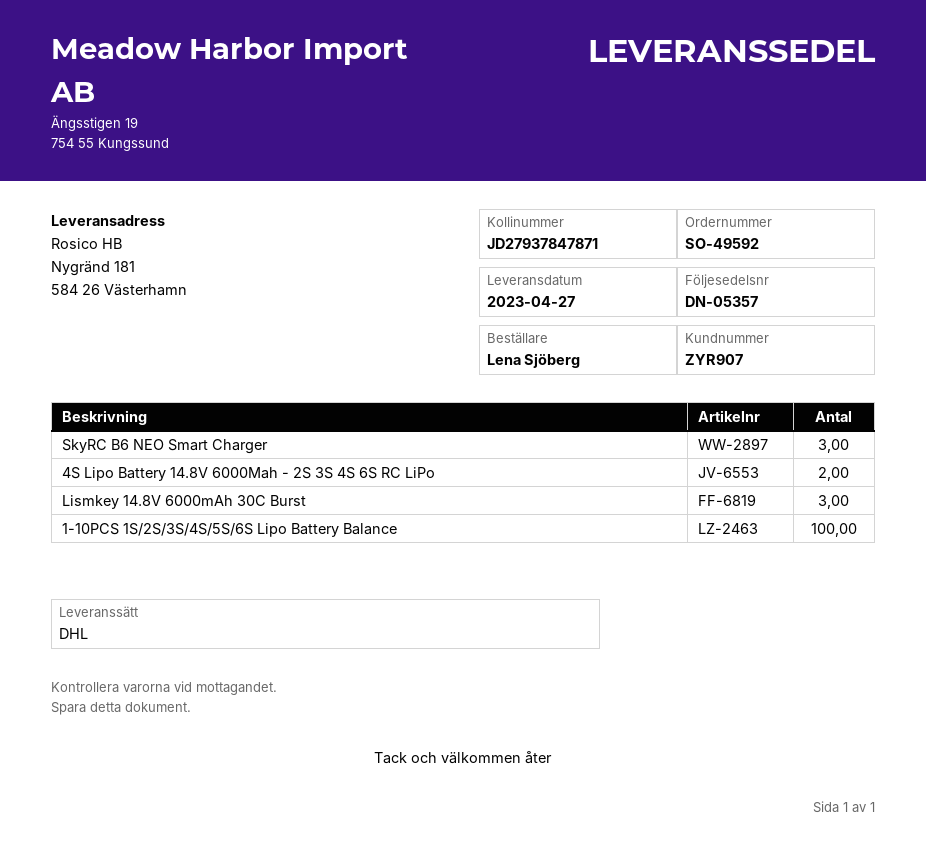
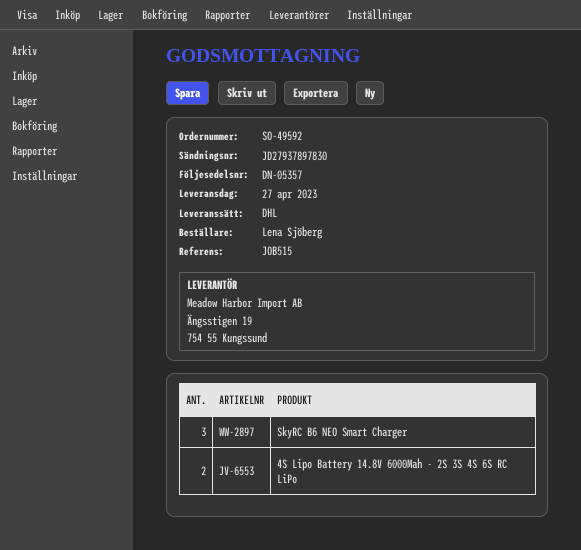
tracking number: JD27937847871 -> JD27937897830
Lismkey 14.8V 6000mAh 30C Burst: 3 -> none
1-10PCS 1S/2S/3S/4S/5S/6S Lipo Battery Balance: 100 -> none

